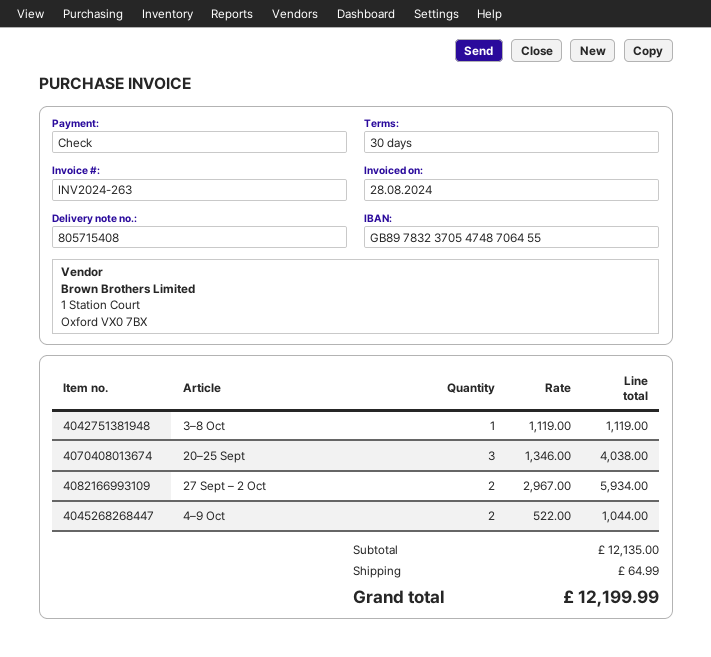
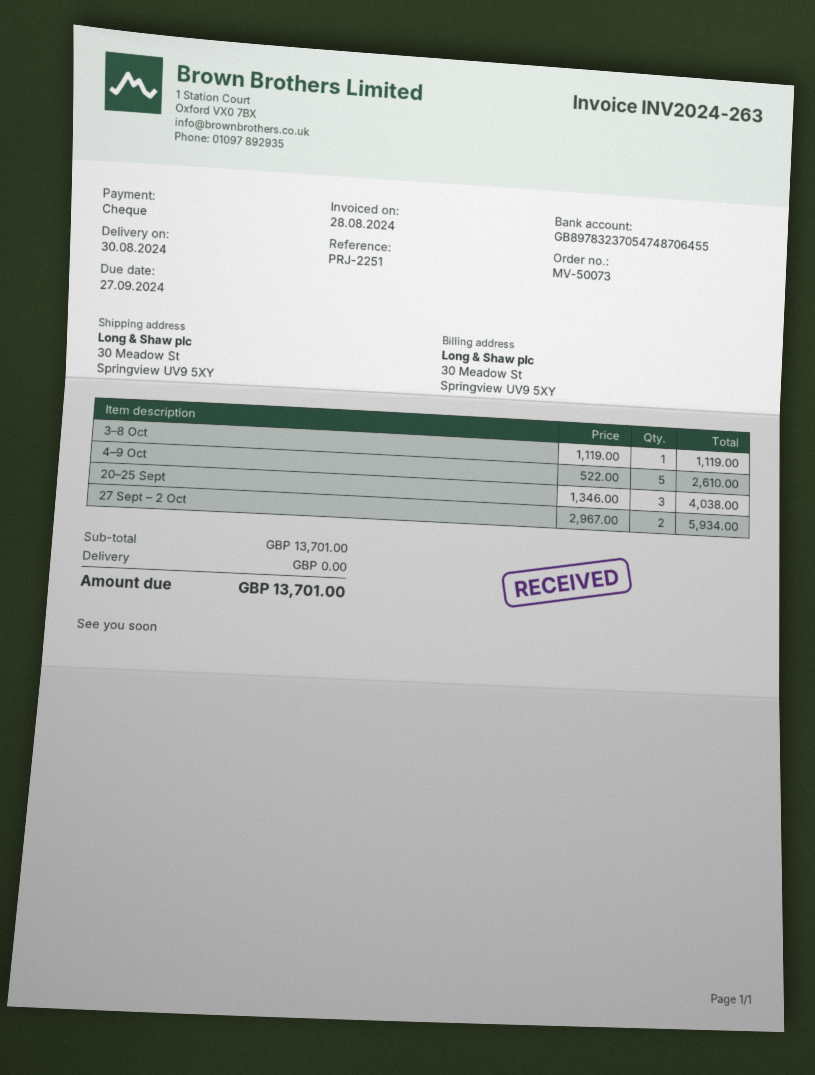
4–9 Oct: 2 x 522.00 = 1044.00 -> 5 x 522.00 = 2610.00
subtotal: 12135.00 -> 13701.00
shipping: 64.99 -> 0.00
total: 12199.99 -> 13701.00

